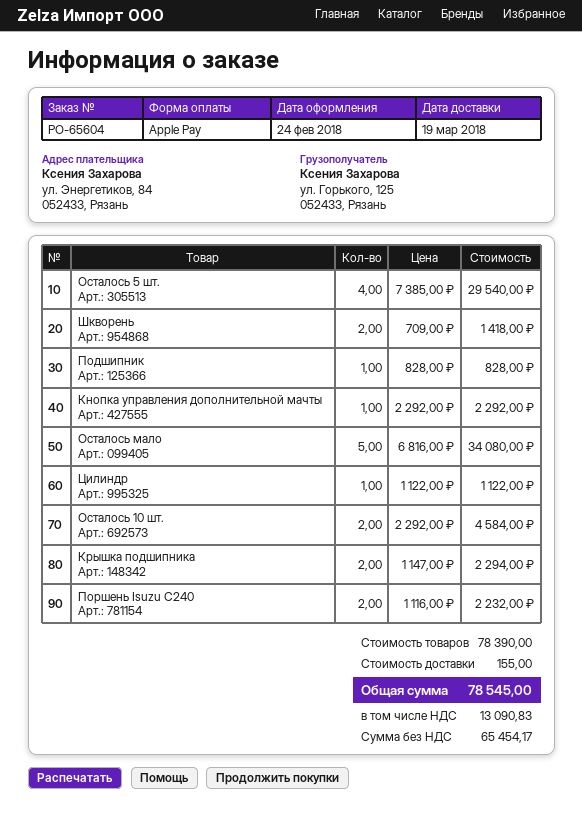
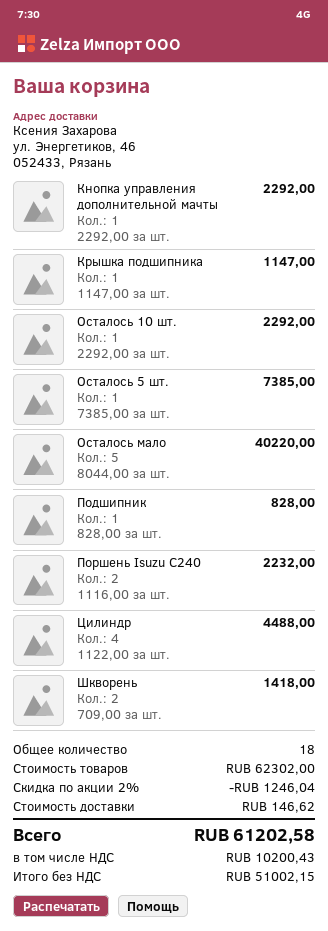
ship to: ул. Горького, 125, 052433, Рязань -> ул. Энергетиков, 46, 052433, Рязань
Осталось 5 шт.: 4 x 7385.00 = 29540.00 -> 1 x 7385.00 = 7385.00
Осталось мало: 5 x 6816.00 = 34080.00 -> 5 x 8044.00 = 40220.00
Цилиндр: 1 x 1122.00 = 1122.00 -> 4 x 1122.00 = 4488.00
Осталось 10 шт.: 2 x 2292.00 = 4584.00 -> 1 x 2292.00 = 2292.00
Крышка подшипника: 2 x 1147.00 = 2294.00 -> 1 x 1147.00 = 1147.00
subtotal: 78390.00 -> 62302.00
discount: none -> 2% = 1246.04
shipping: 155.00 -> 146.62
net: 65454.17 -> 51002.15
tax: 13090.83 -> 10200.43
total: 78545.00 -> 61202.58

